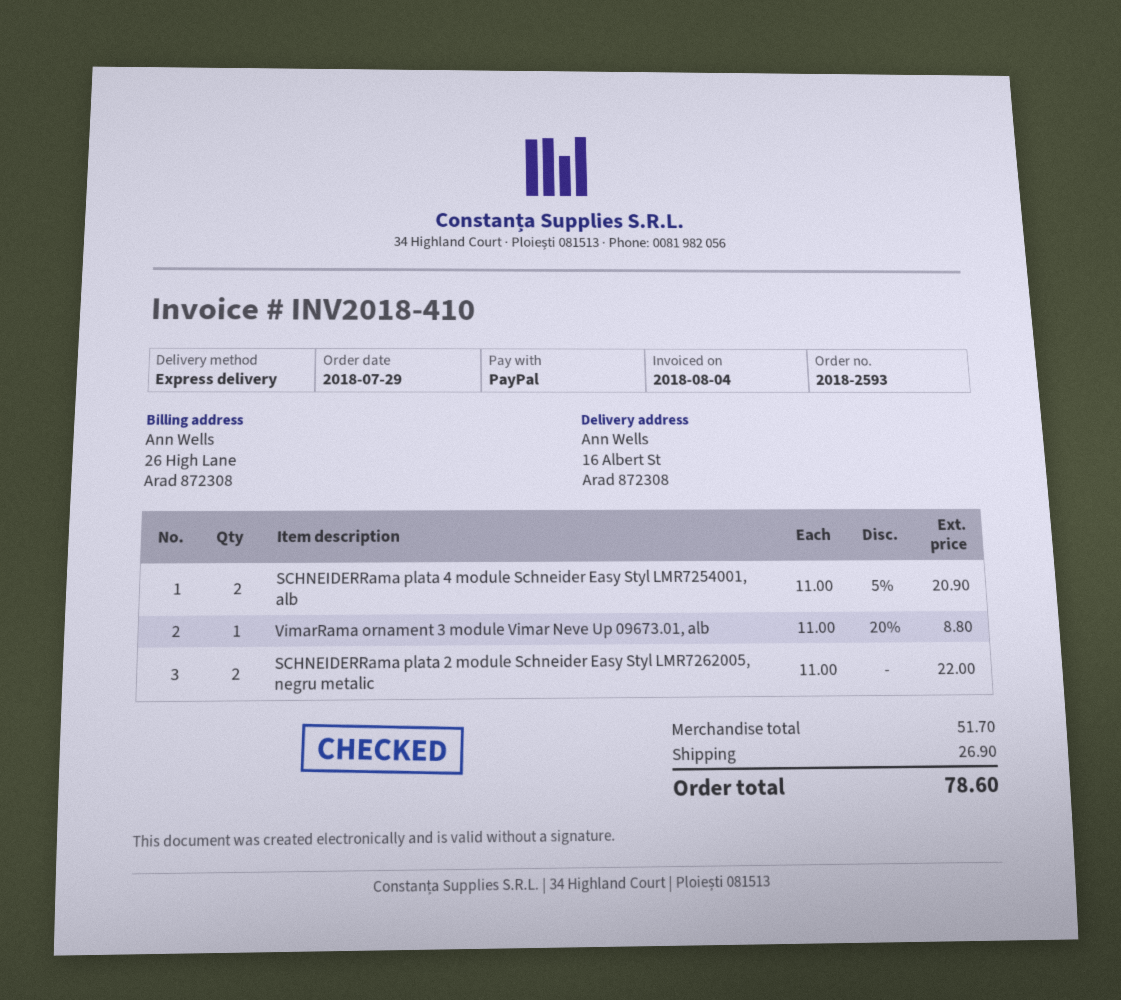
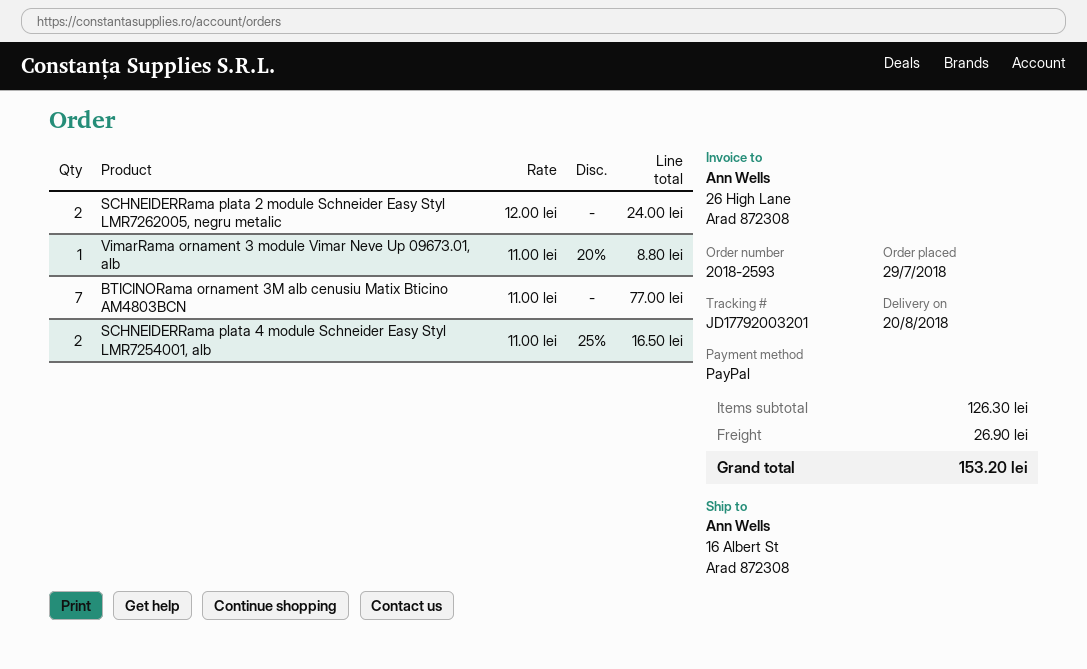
SCHNEIDERRama plata 4 module Schneider Easy Styl LMR7254001, alb: 2 x 11.00 - 5% = 20.90 -> 2 x 11.00 - 25% = 16.50
SCHNEIDERRama plata 2 module Schneider Easy Styl LMR7262005, negru metalic: 2 x 11.00 = 22.00 -> 2 x 12.00 = 24.00
BTICINORama ornament 3M alb cenusiu Matix Bticino AM4803BCN: none -> 7 x 11.00 = 77.00
subtotal: 51.70 -> 126.30
total: 78.60 -> 153.20

